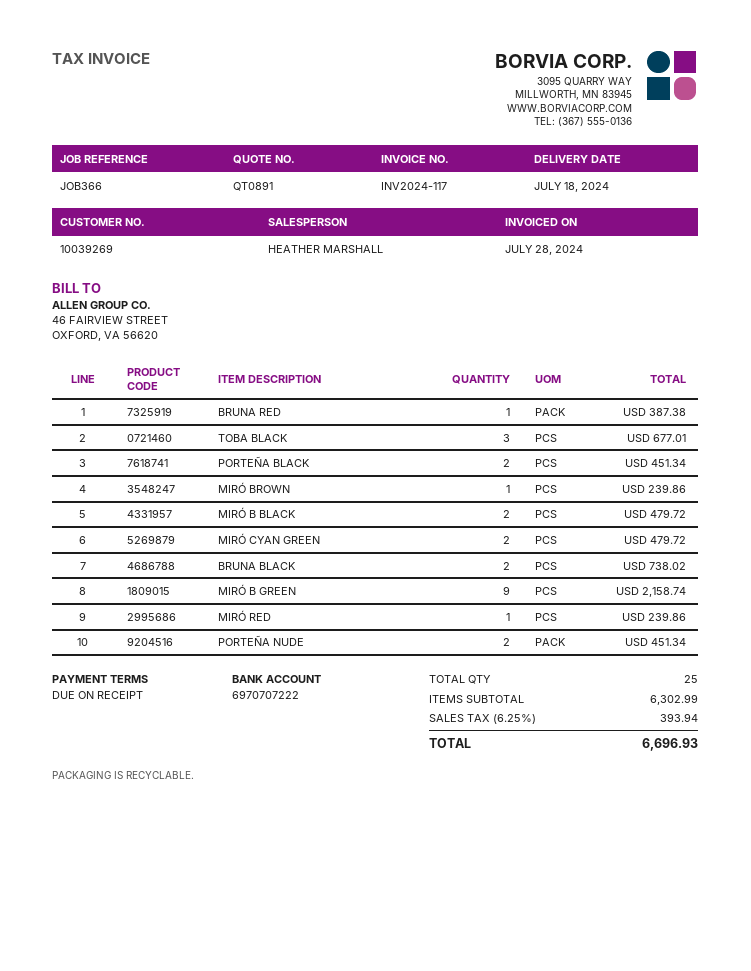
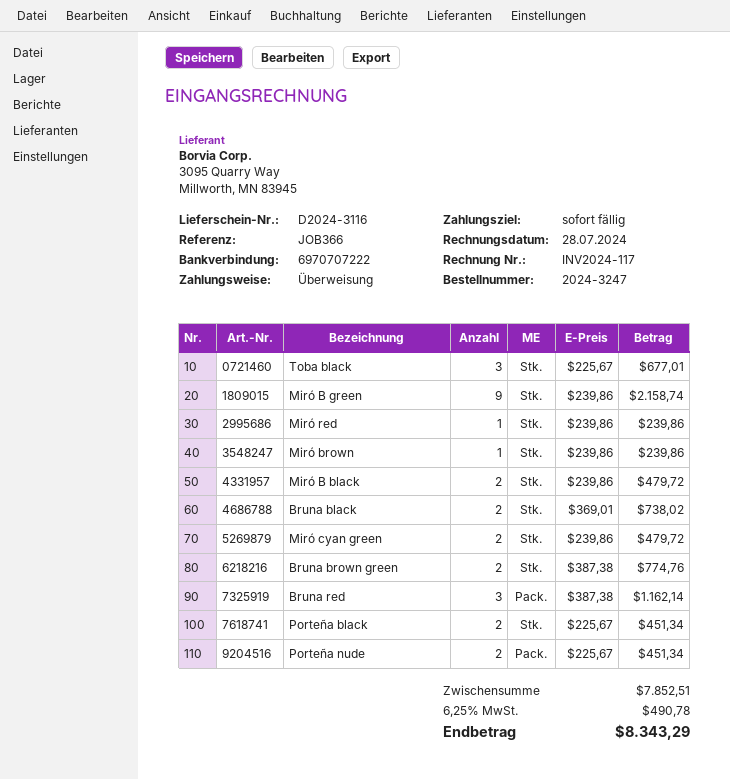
BRUNA RED: 1 for 387.38 -> 3 for 1162.14
Bruna brown green: none -> 2 for 774.76
subtotal: 6302.99 -> 7852.51
tax: 6.25% = 393.94 -> 6.25% = 490.78
total: 6696.93 -> 8343.29

